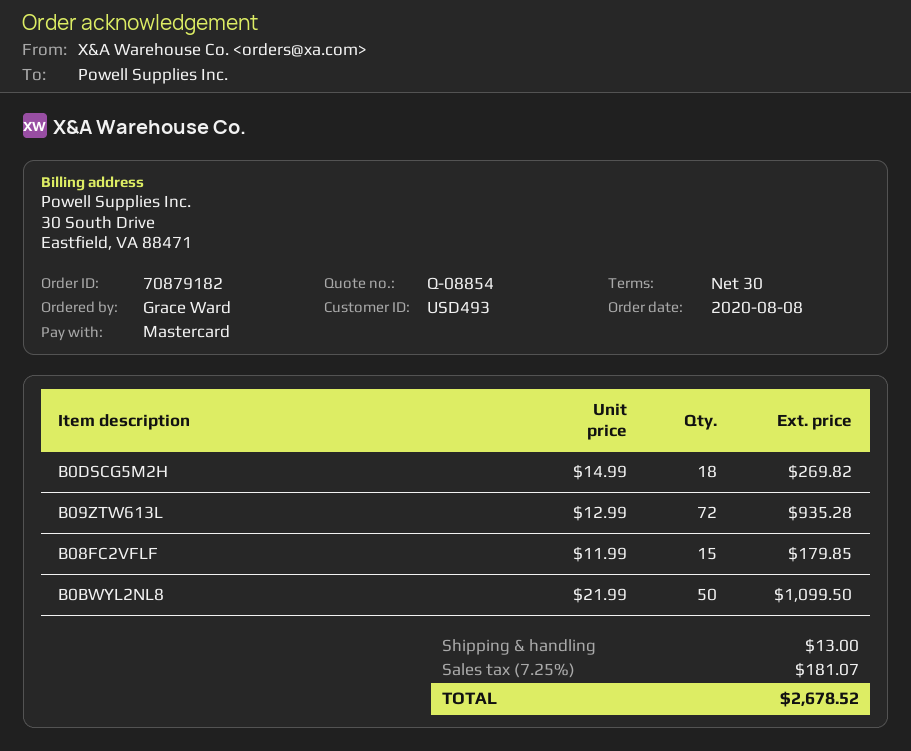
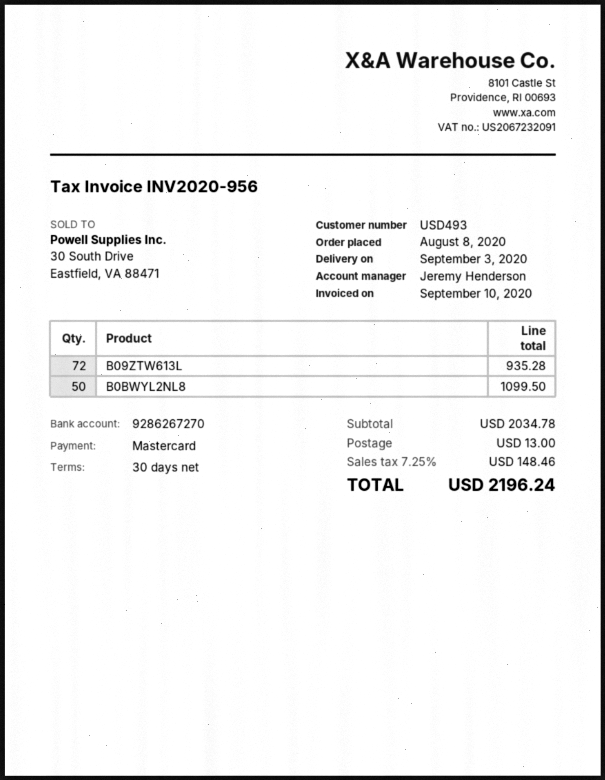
B0DSCG5M2H: 18 for 269.82 -> none
B08FC2VFLF: 15 for 179.85 -> none
tax: 7.25% = 181.07 -> 7.25% = 148.46
total: 2678.52 -> 2196.24

